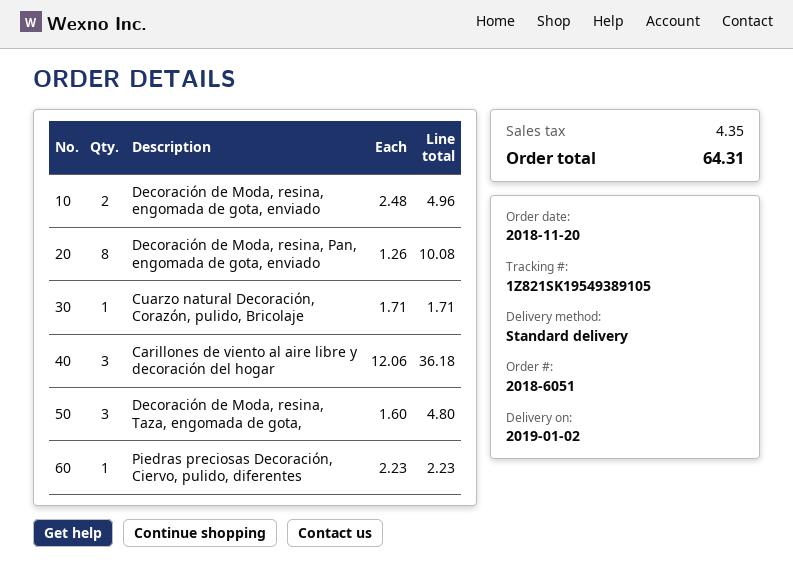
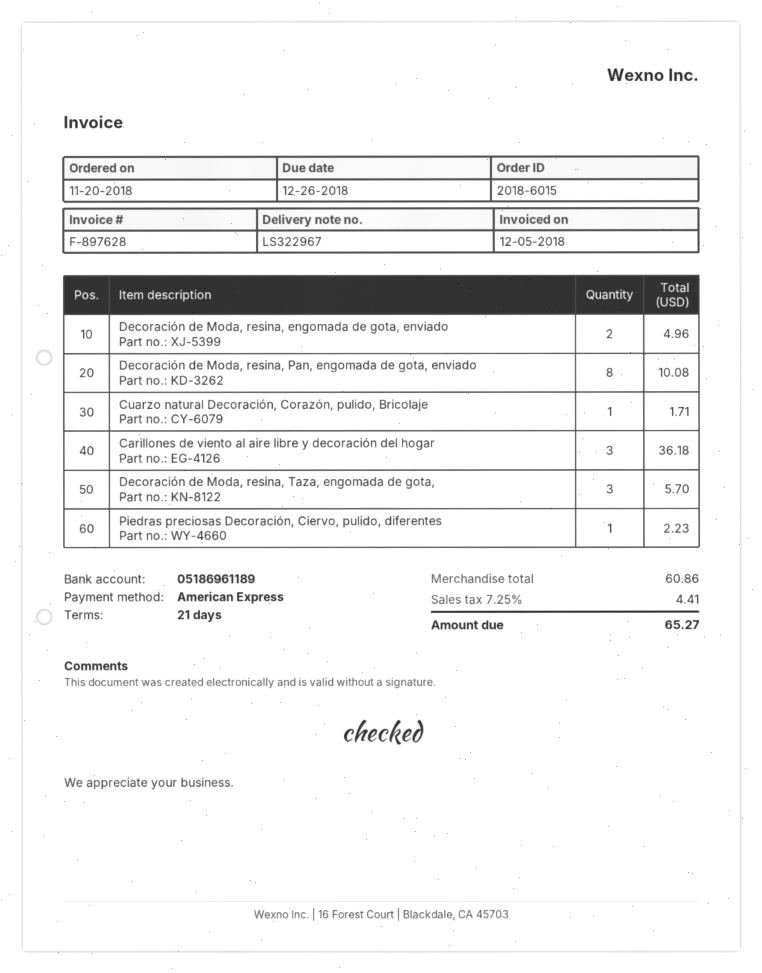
order number: 2018-6051 -> 2018-6015
Decoración de Moda, resina, Taza, engomada de gota,: 3 for 4.80 -> 3 for 5.70
tax: 4.35 -> 4.41
total: 64.31 -> 65.27

